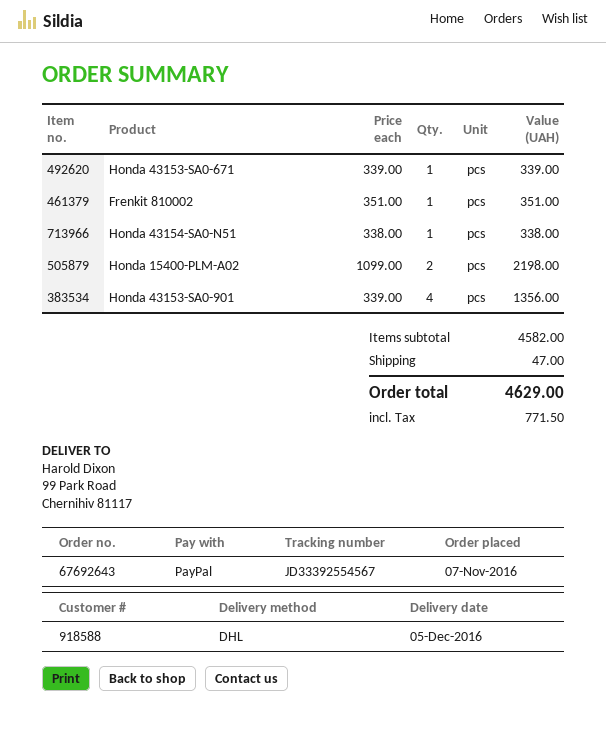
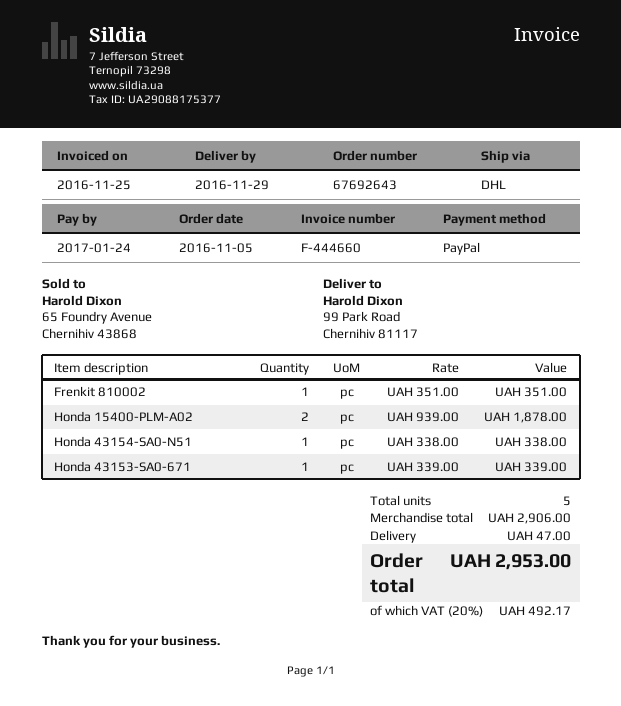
order date: 2016-11-07 -> 2016-11-05
delivery date: 2016-12-05 -> 2016-11-29
Honda 15400-PLM-A02: 2 x 1099.00 = 2198.00 -> 2 x 939.00 = 1878.00
Honda 43153-SA0-901: 4 x 339.00 = 1356.00 -> none
subtotal: 4582.00 -> 2906.00
tax: 771.50 -> 492.17
total: 4629.00 -> 2953.00

